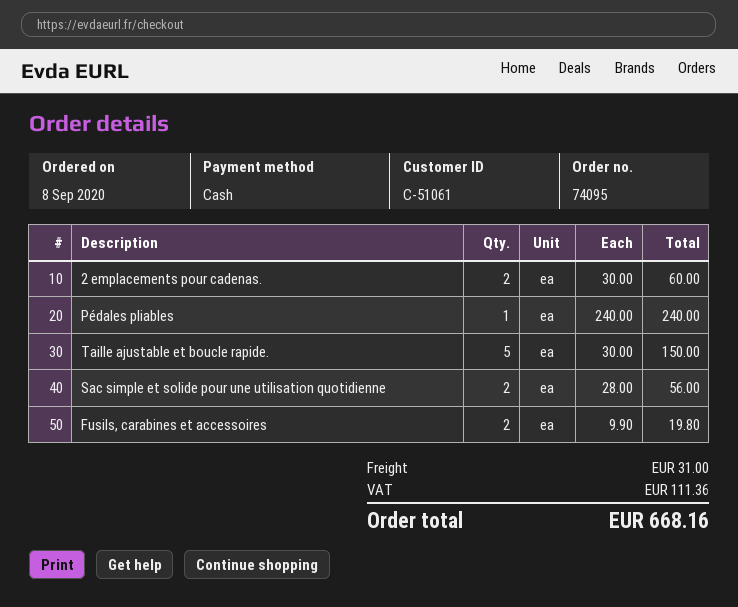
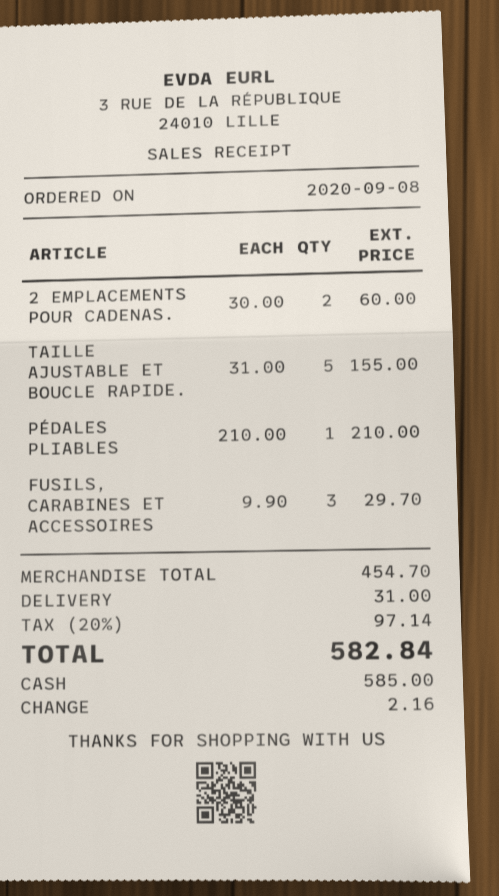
Pédales pliables: 1 x 240.00 = 240.00 -> 1 x 210.00 = 210.00
Taille ajustable et boucle rapide.: 5 x 30.00 = 150.00 -> 5 x 31.00 = 155.00
Sac simple et solide pour une utilisation quotidienne: 2 x 28.00 = 56.00 -> none
Fusils, carabines et accessoires: 2 x 9.90 = 19.80 -> 3 x 9.90 = 29.70
tax: 111.36 -> 97.14
total: 668.16 -> 582.84

